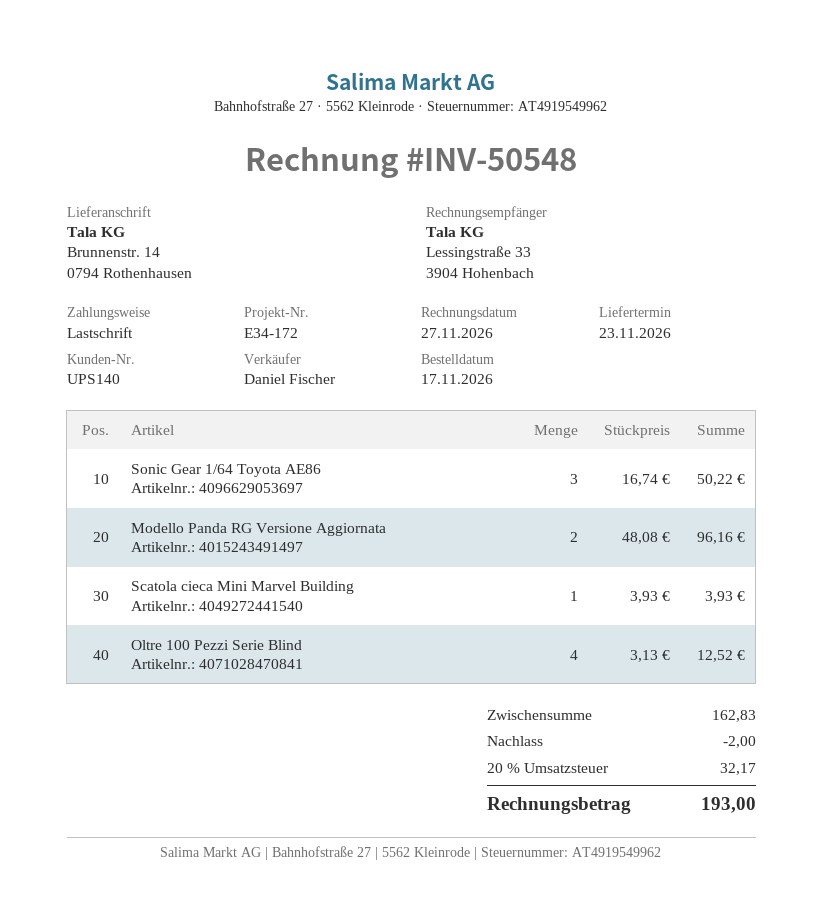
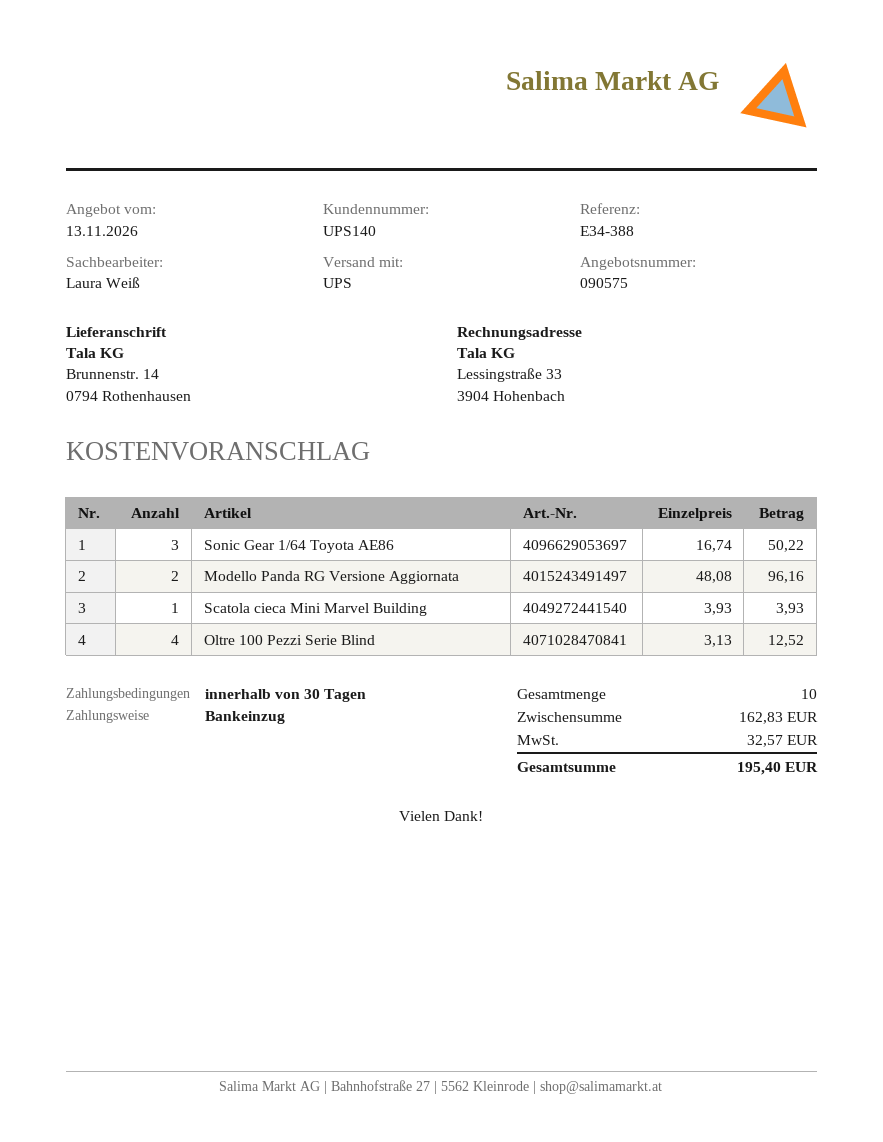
reference: E34-172 -> E34-388
sales rep: Daniel Fischer -> Laura Weiß
discount: 2.00 -> none
tax: 32.17 -> 32.57
total: 193.00 -> 195.40

